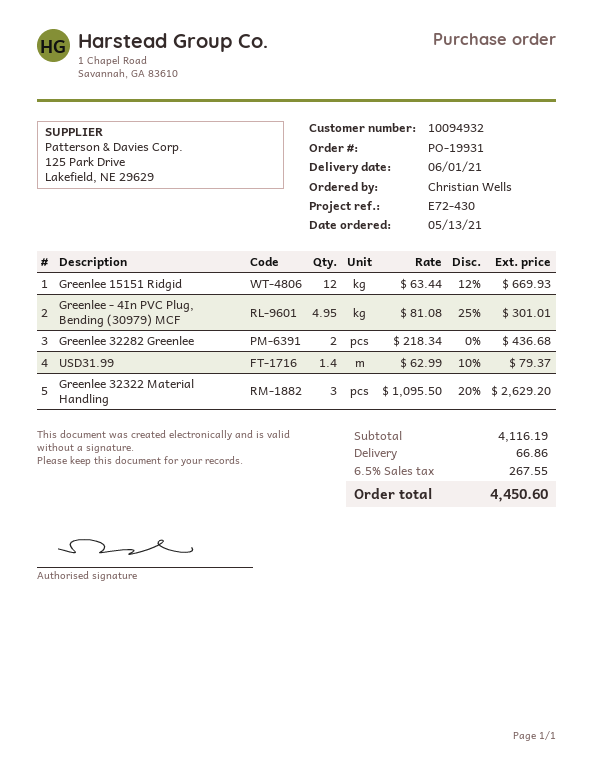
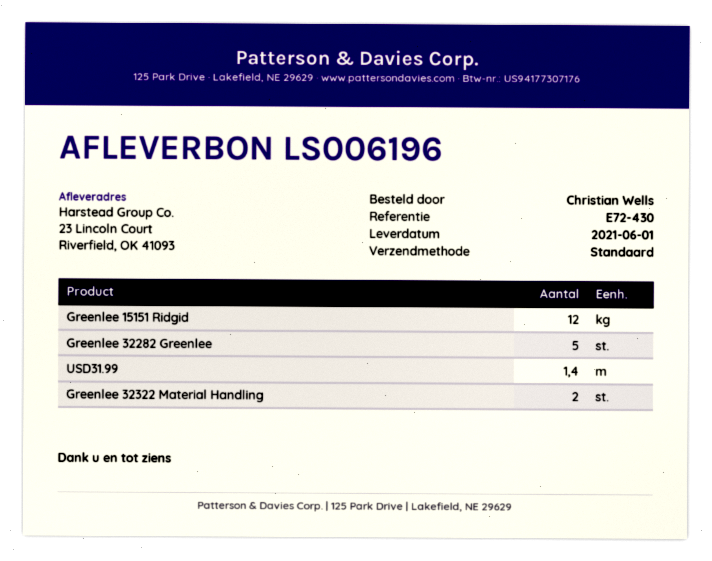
Greenlee - 4In PVC Plug, Bending (30979) MCF: 4.95 -> none
Greenlee 32282 Greenlee: 2 -> 5
Greenlee 32322 Material Handling: 3 -> 2

